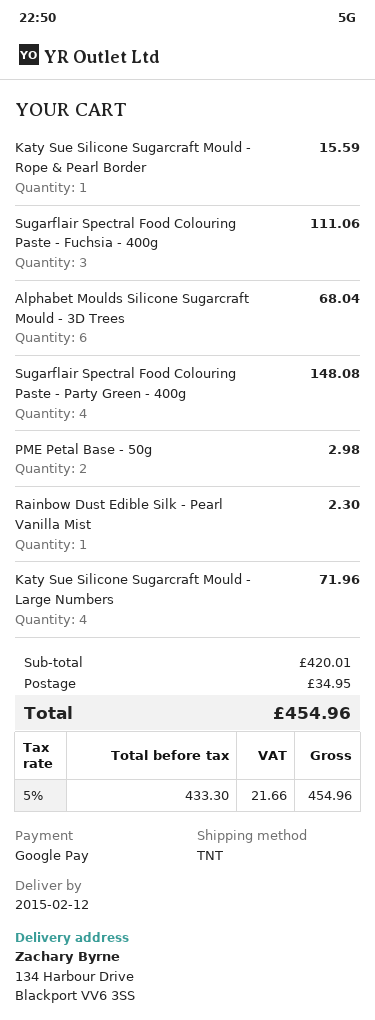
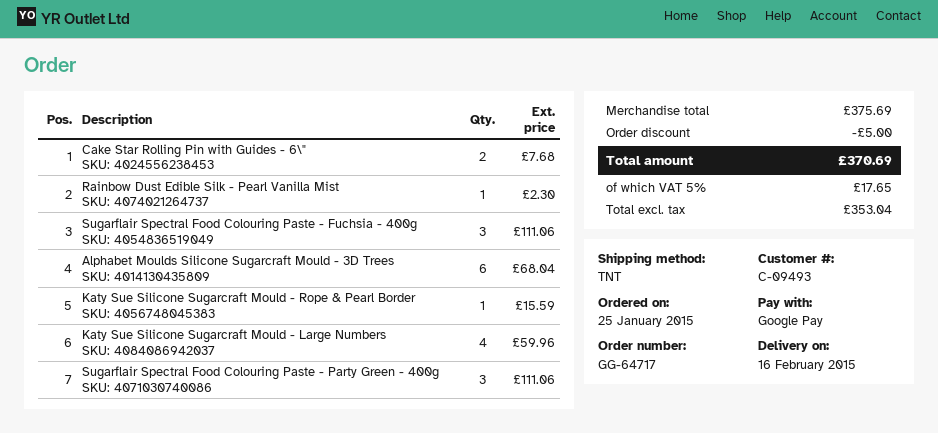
delivery date: 2015-02-12 -> 2015-02-16
Sugarflair Spectral Food Colouring Paste - Party Green - 400g: 4 for 148.08 -> 3 for 111.06
PME Petal Base - 50g: 2 for 2.98 -> none
Katy Sue Silicone Sugarcraft Mould - Large Numbers: 4 for 71.96 -> 4 for 59.96
Cake Star Rolling Pin with Guides - 6\": none -> 2 for 7.68
subtotal: 420.01 -> 375.69
discount: none -> 5.00
shipping: 34.95 -> none
net: 433.30 -> 353.04
tax: 5% = 21.66 -> 5% = 17.65
total: 454.96 -> 370.69

